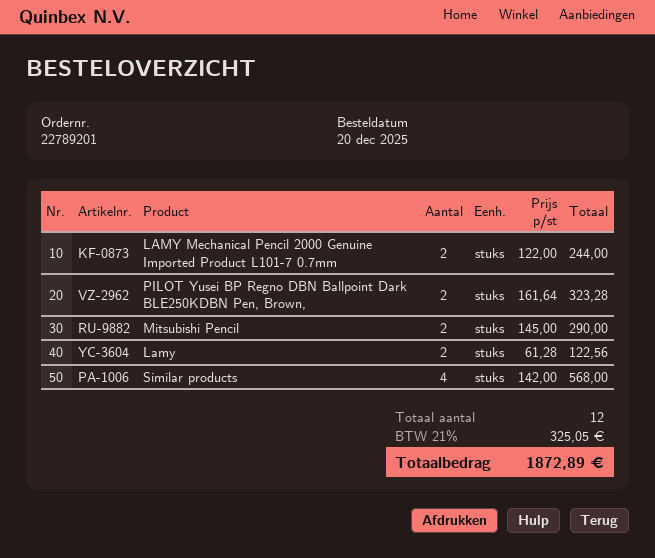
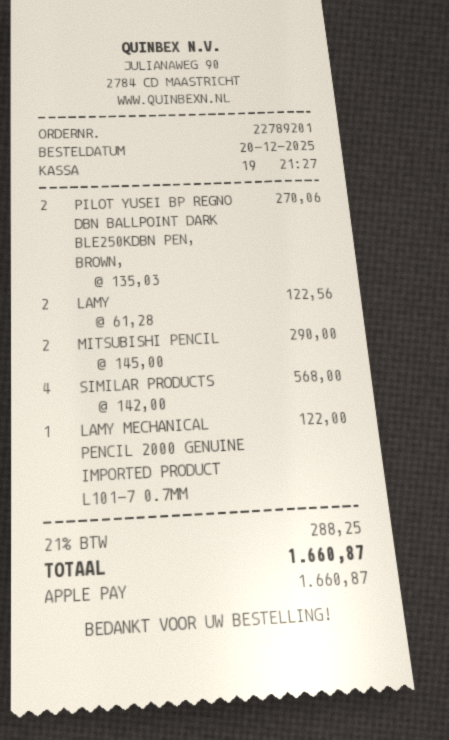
LAMY Mechanical Pencil 2000 Genuine Imported Product L101-7 0.7mm: 2 x 122.00 = 244.00 -> 1 x 122.00 = 122.00
PILOT Yusei BP Regno DBN Ballpoint Dark BLE250KDBN Pen, Brown,: 2 x 161.64 = 323.28 -> 2 x 135.03 = 270.06
tax: 21% = 325.05 -> 21% = 288.25
total: 1872.89 -> 1660.87

